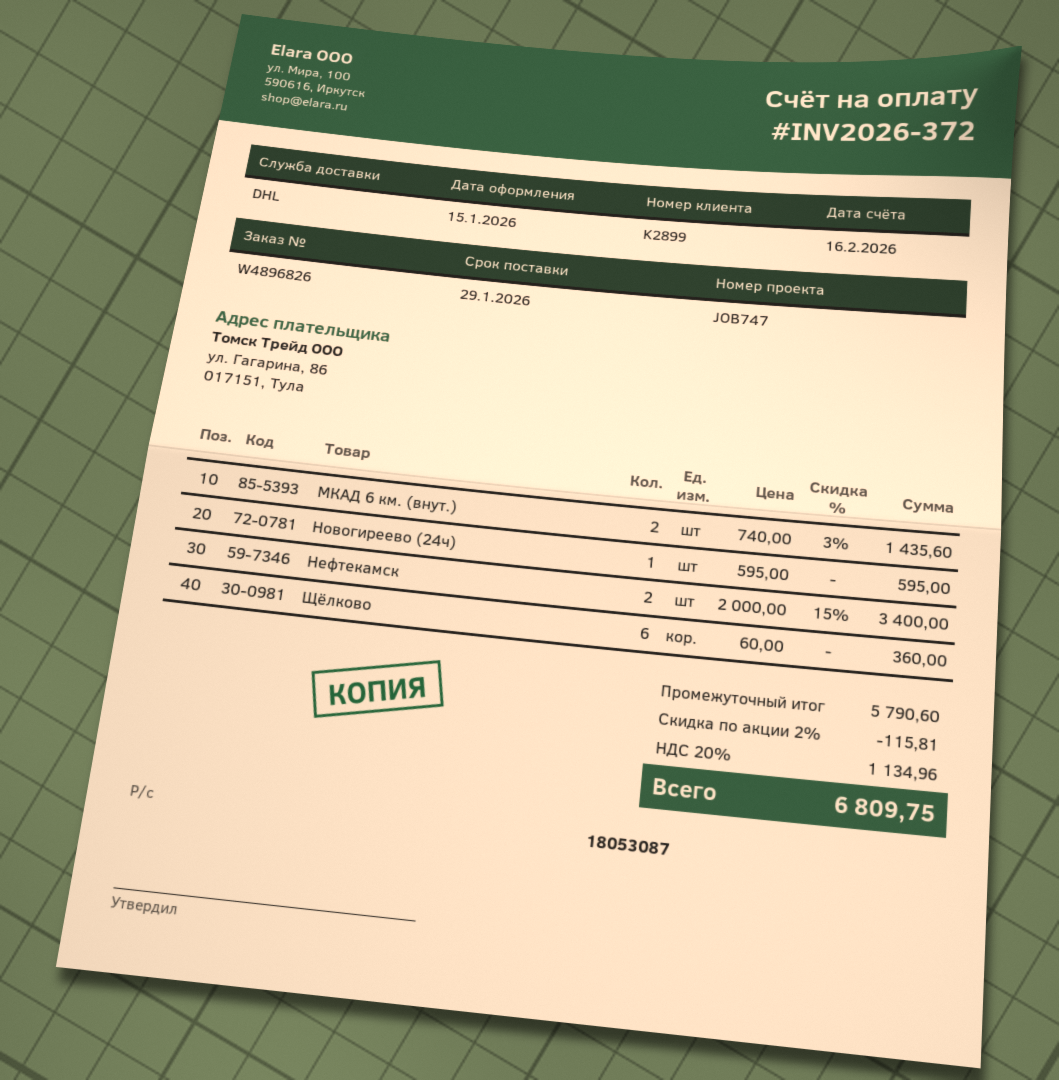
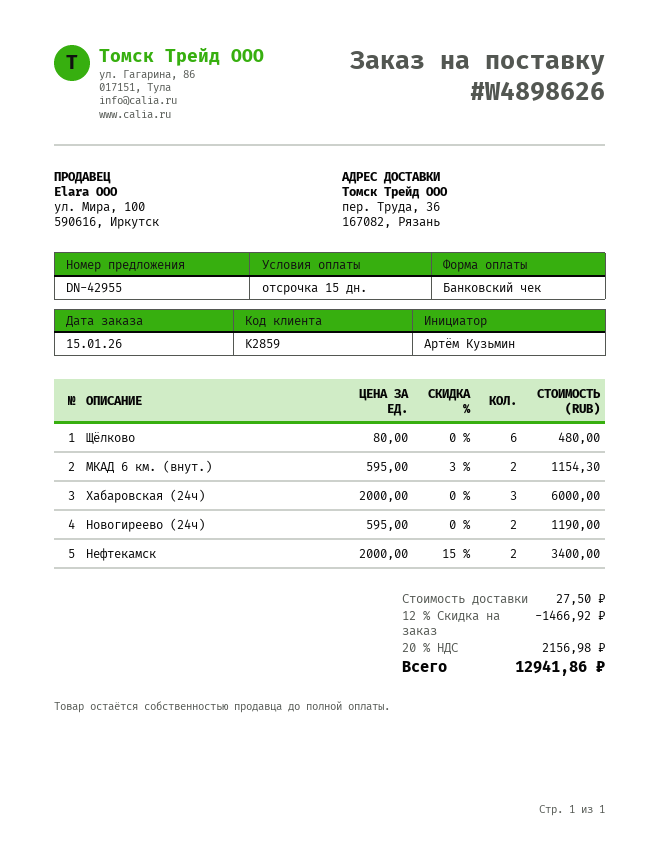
order number: W4896826 -> W4898626
customer number: K2899 -> K2859
МКАД 6 км. (внут.): 2 x 740.00 - 3% = 1435.60 -> 2 x 595.00 - 3% = 1154.30
Новогиреево (24ч): 1 x 595.00 = 595.00 -> 2 x 595.00 = 1190.00
Щёлково: 6 x 60.00 = 360.00 -> 6 x 80.00 = 480.00
Хабаровская (24ч): none -> 3 x 2000.00 = 6000.00
discount: 2% = 115.81 -> 12% = 1466.92
shipping: none -> 27.50
tax: 20% = 1134.96 -> 20% = 2156.98
total: 6809.75 -> 12941.86

